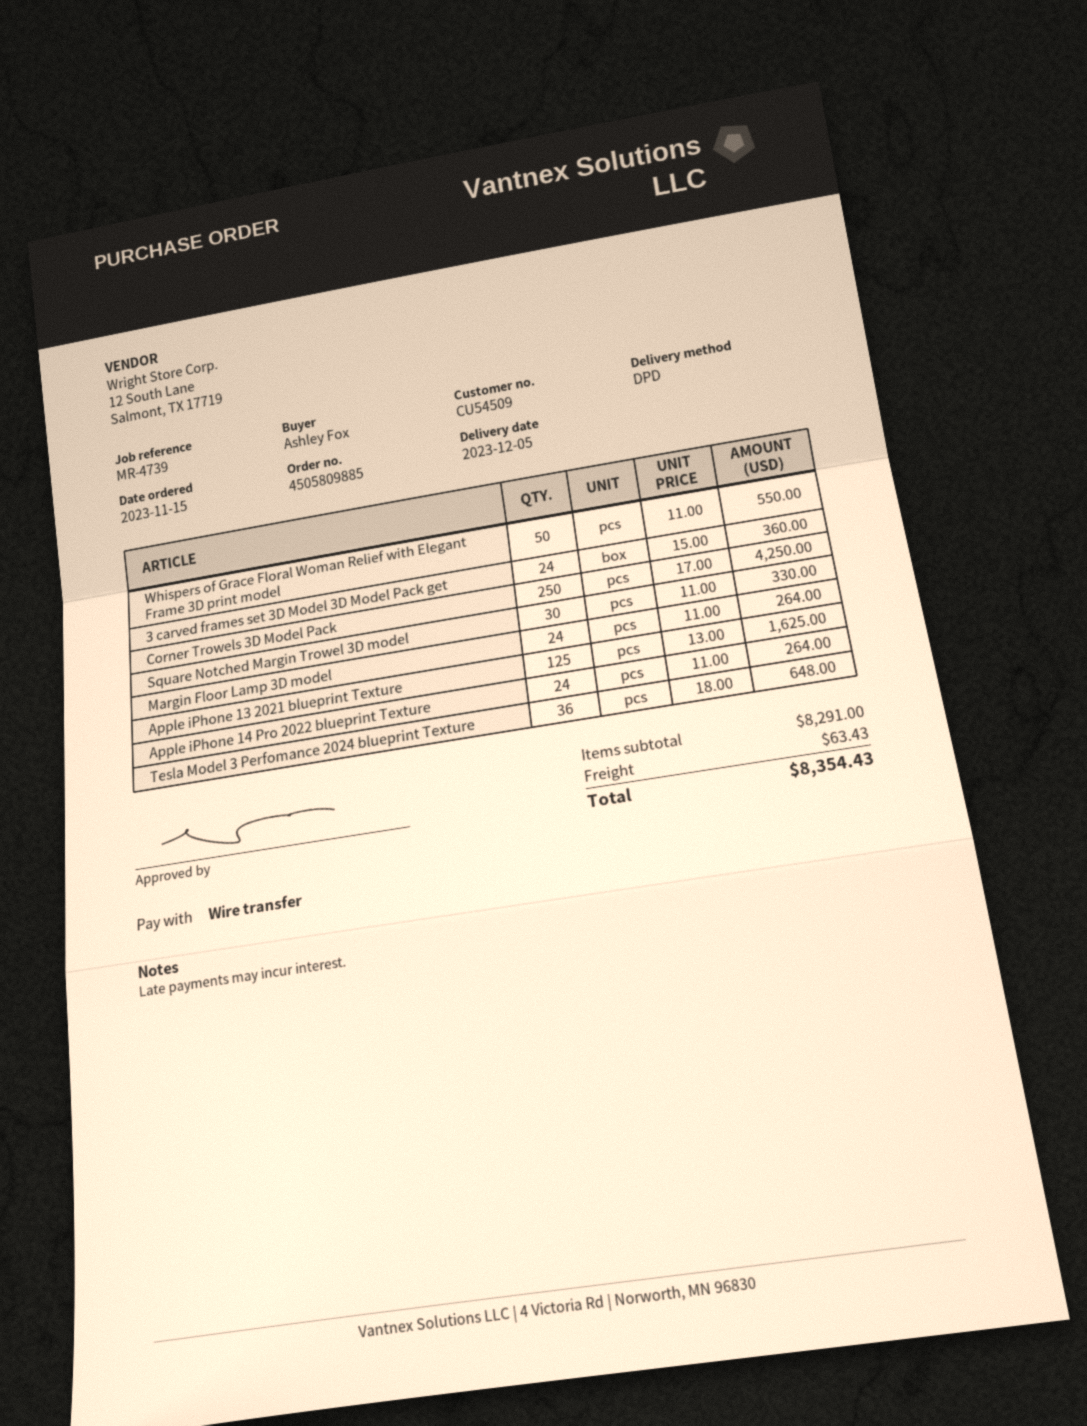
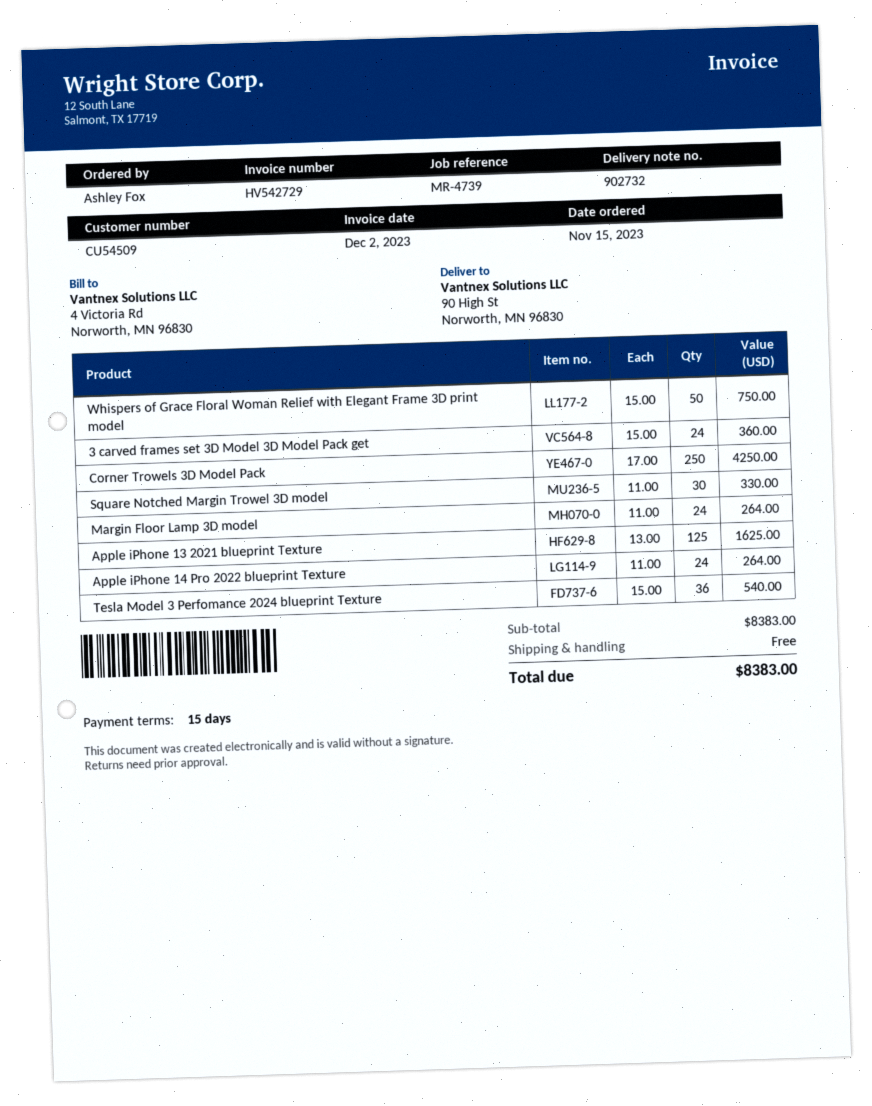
Whispers of Grace Floral Woman Relief with Elegant Frame 3D print model: 50 x 11.00 = 550.00 -> 50 x 15.00 = 750.00
Tesla Model 3 Perfomance 2024 blueprint Texture: 36 x 18.00 = 648.00 -> 36 x 15.00 = 540.00
subtotal: 8291.00 -> 8383.00
shipping: 63.43 -> 0.00
total: 8354.43 -> 8383.00

